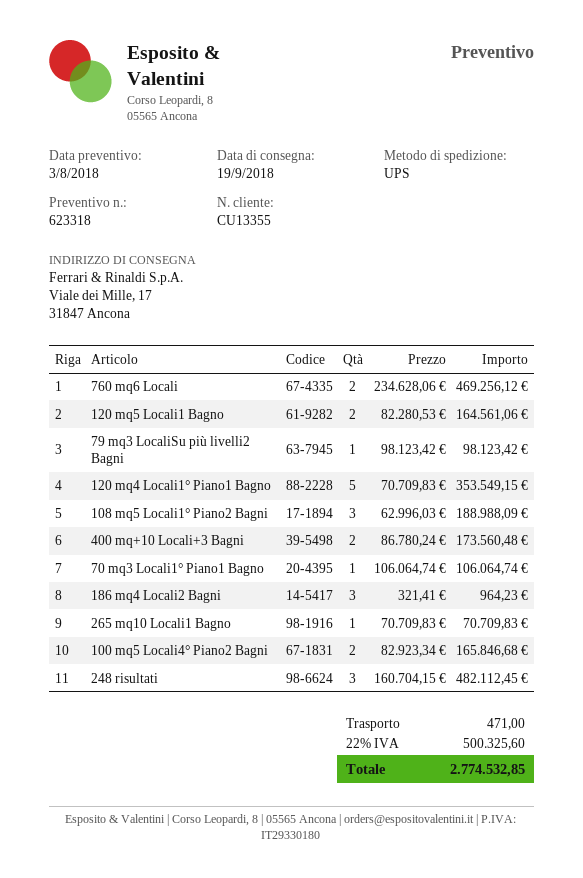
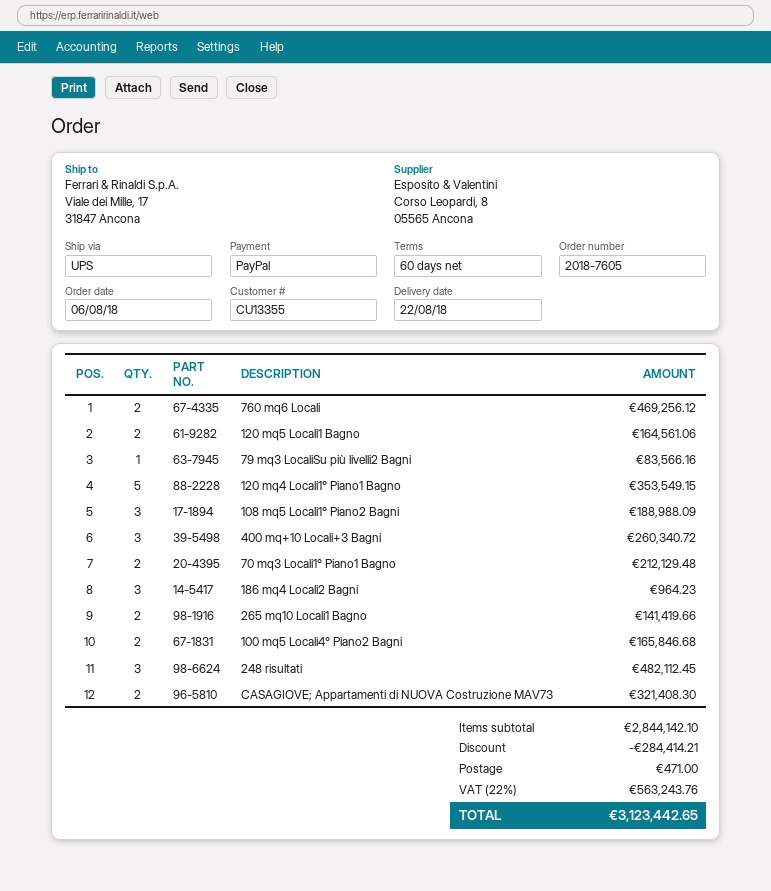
delivery date: 2018-09-19 -> 2018-08-22
79 mq3 LocaliSu più livelli2 Bagni: 1 for 98123.42 -> 1 for 83566.16
400 mq+10 Locali+3 Bagni: 2 for 173560.48 -> 3 for 260340.72
70 mq3 Locali1° Piano1 Bagno: 1 for 106064.74 -> 2 for 212129.48
265 mq10 Locali1 Bagno: 1 for 70709.83 -> 2 for 141419.66
CASAGIOVE; Appartamenti di NUOVA Costruzione MAV73: none -> 2 for 321408.30
discount: none -> 284414.21
tax: 22% = 500325.60 -> 22% = 563243.76
total: 2774532.85 -> 3123442.65

